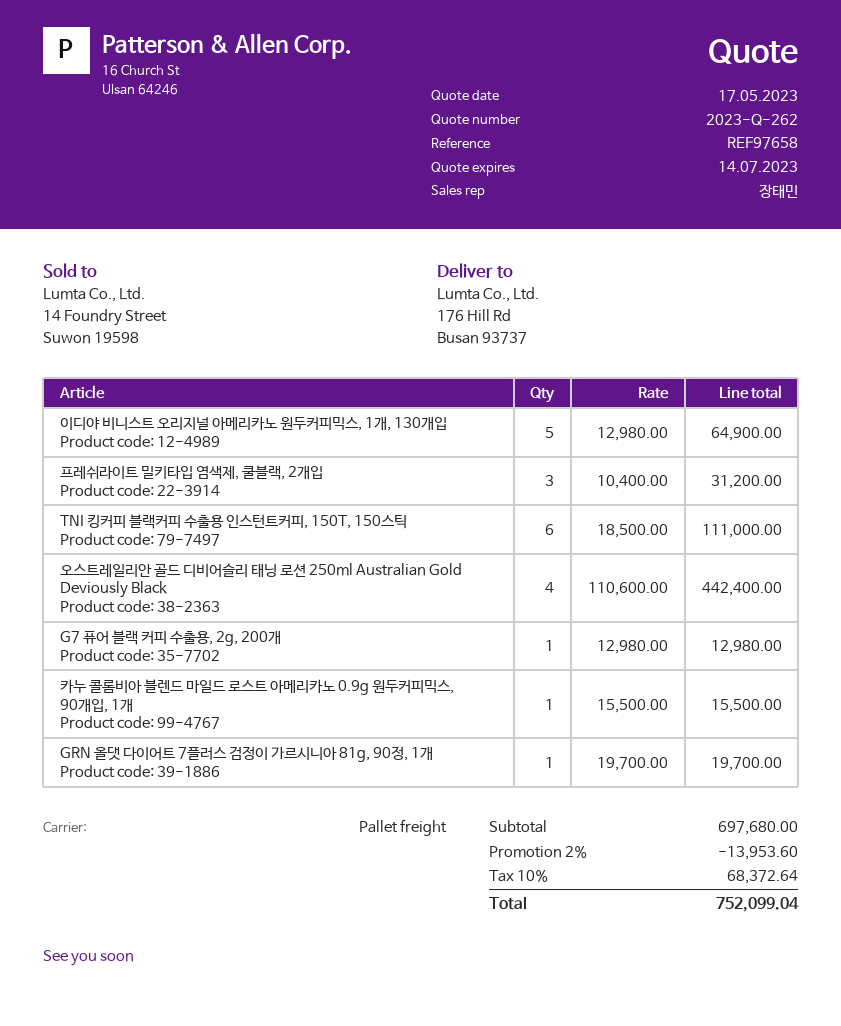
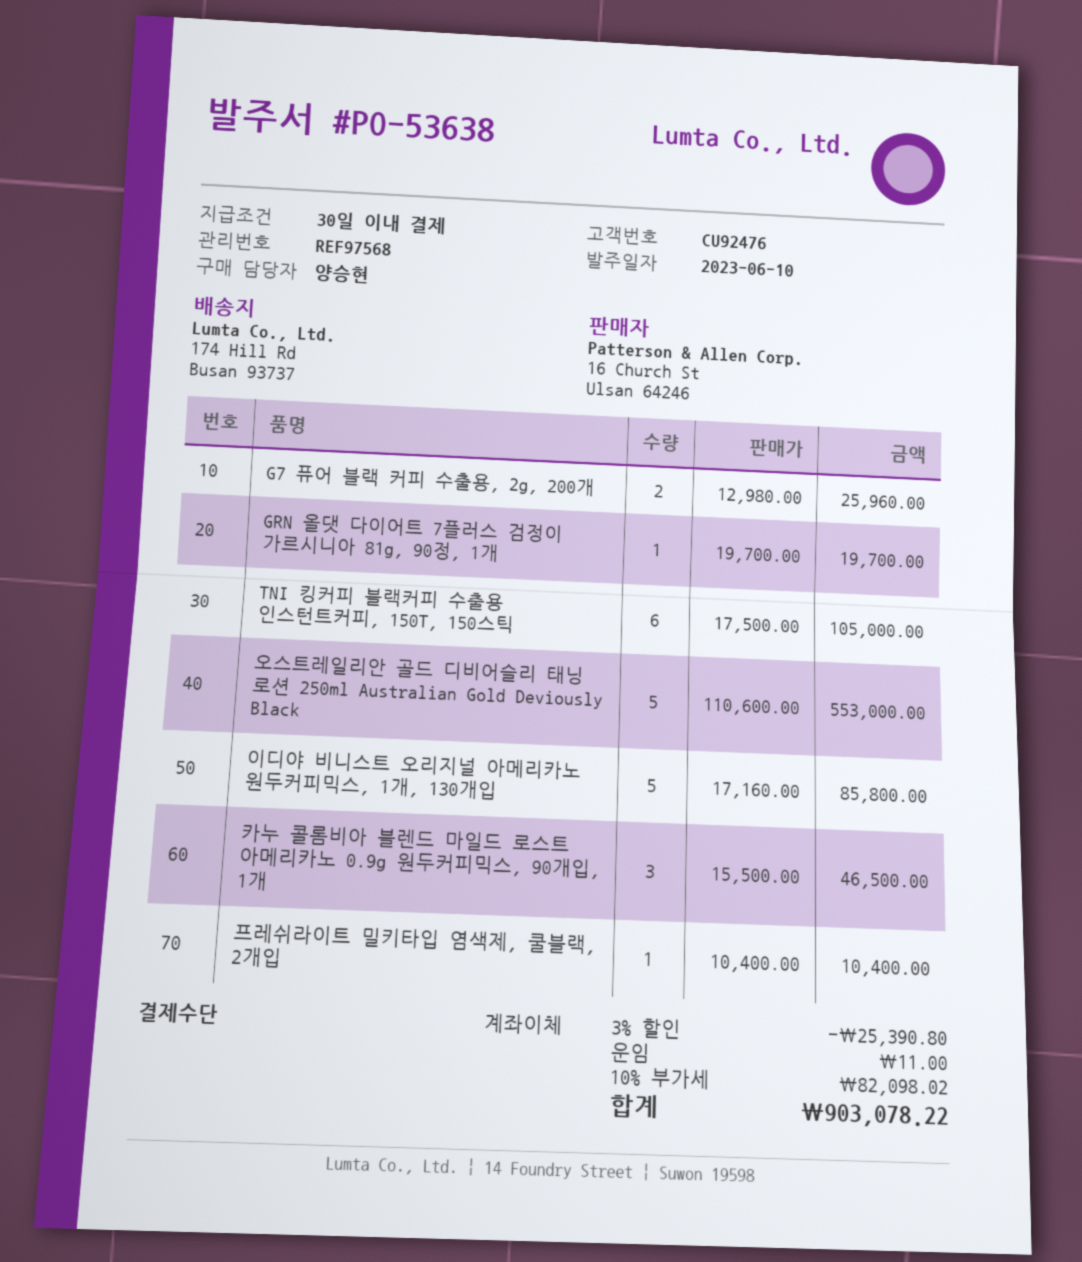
reference: REF97658 -> REF97568
ship to: 176 Hill Rd, Busan 93737 -> 174 Hill Rd, Busan 93737
이디야 비니스트 오리지널 아메리카노 원두커피믹스, 1개, 130개입: 5 x 12980.00 = 64900.00 -> 5 x 17160.00 = 85800.00
프레쉬라이트 밀키타입 염색제, 쿨블랙, 2개입: 3 x 10400.00 = 31200.00 -> 1 x 10400.00 = 10400.00
TNI 킹커피 블랙커피 수출용 인스턴트커피, 150T, 150스틱: 6 x 18500.00 = 111000.00 -> 6 x 17500.00 = 105000.00
오스트레일리안 골드 디비어슬리 태닝 로션 250ml Australian Gold Deviously Black: 4 x 110600.00 = 442400.00 -> 5 x 110600.00 = 553000.00
G7 퓨어 블랙 커피 수출용, 2g, 200개: 1 x 12980.00 = 12980.00 -> 2 x 12980.00 = 25960.00
카누 콜롬비아 블렌드 마일드 로스트 아메리카노 0.9g 원두커피믹스, 90개입, 1개: 1 x 15500.00 = 15500.00 -> 3 x 15500.00 = 46500.00
discount: 2% = 13953.60 -> 3% = 25390.80
shipping: none -> 11.00
tax: 10% = 68372.64 -> 10% = 82098.02
total: 752099.04 -> 903078.22

